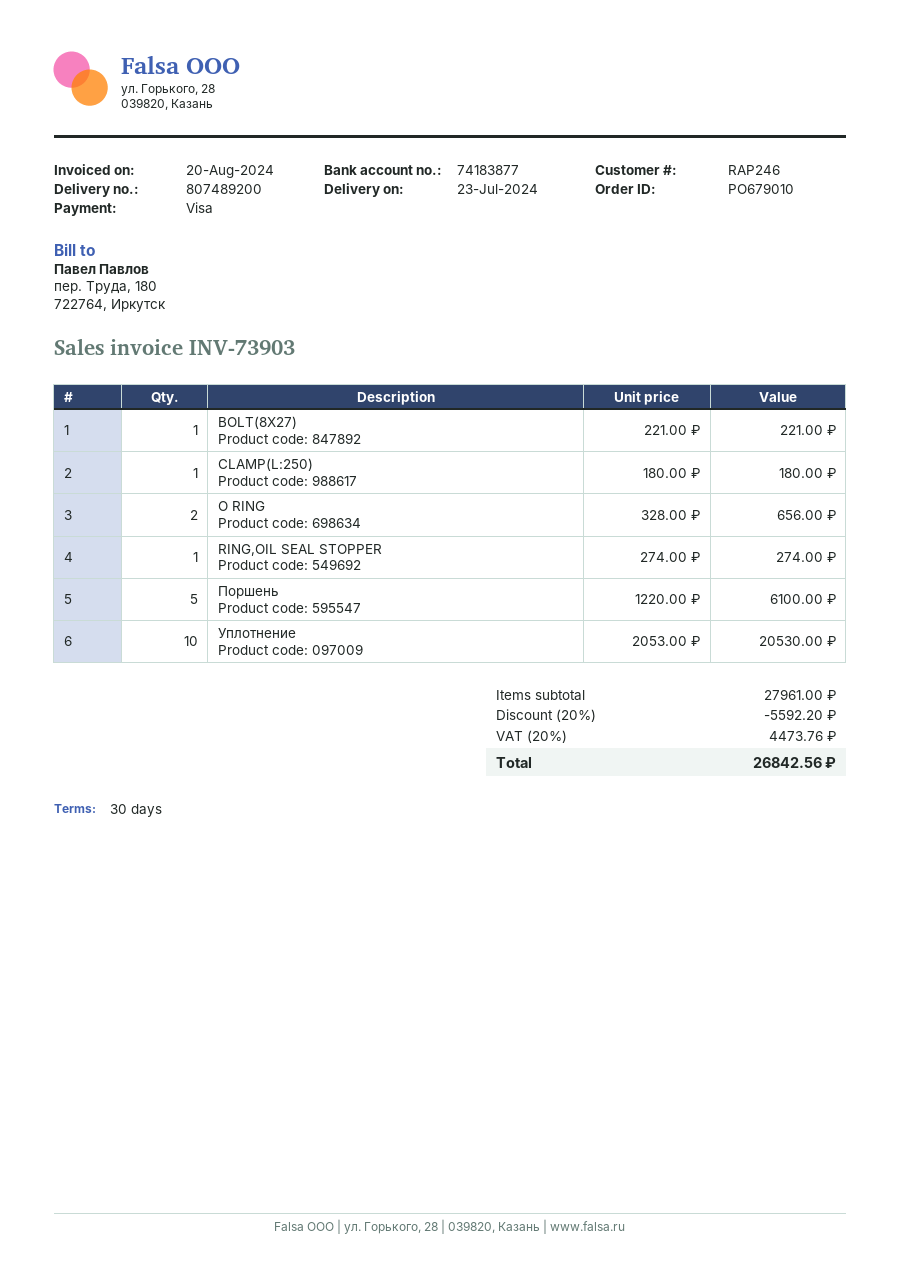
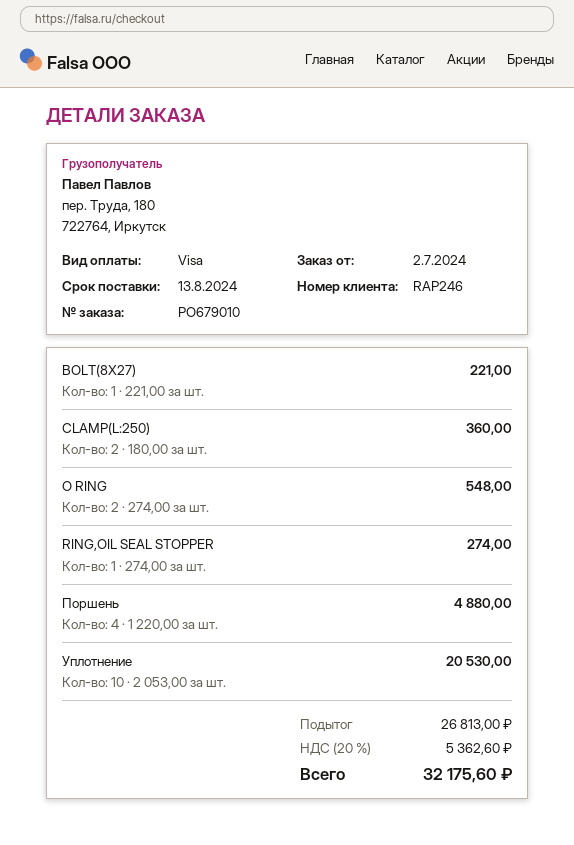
delivery date: 2024-07-23 -> 2024-08-13
CLAMP(L:250): 1 x 180.00 = 180.00 -> 2 x 180.00 = 360.00
O RING: 2 x 328.00 = 656.00 -> 2 x 274.00 = 548.00
Поршень: 5 x 1220.00 = 6100.00 -> 4 x 1220.00 = 4880.00
subtotal: 27961.00 -> 26813.00
discount: 20% = 5592.20 -> none
tax: 20% = 4473.76 -> 20% = 5362.60
total: 26842.56 -> 32175.60

